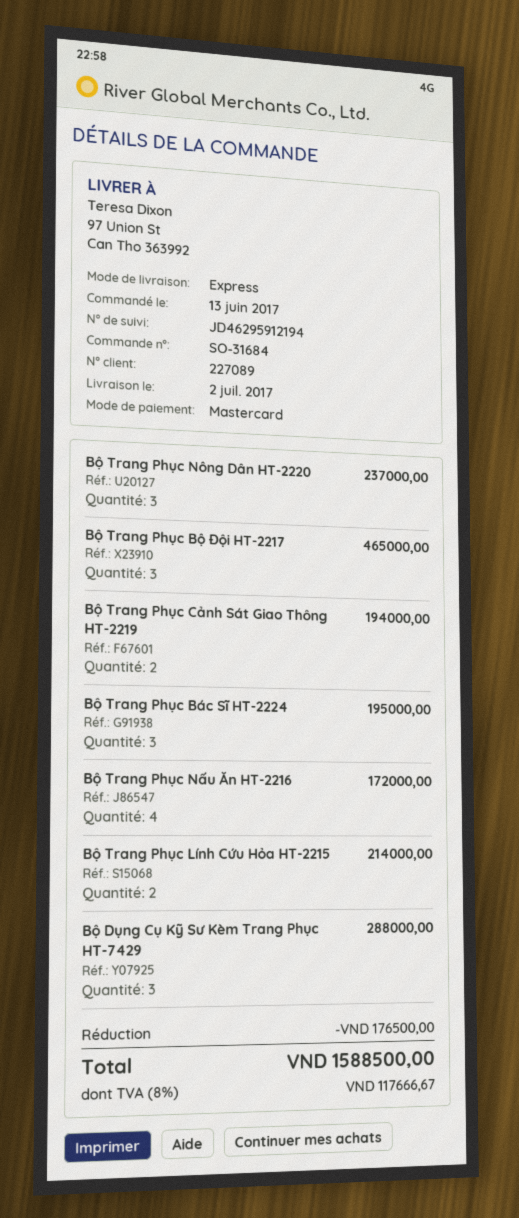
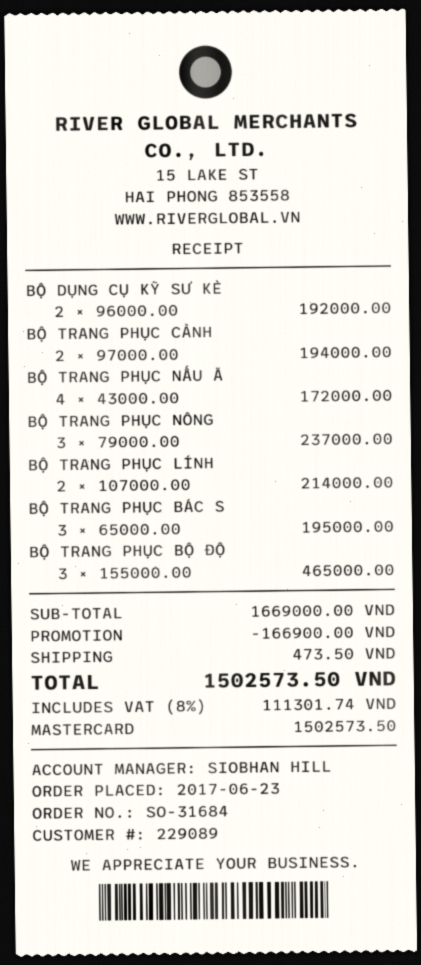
order date: 2017-06-13 -> 2017-06-23
customer number: 227089 -> 229089
Bộ Dụng Cụ Kỹ Sư Kèm Trang Phục HT-7429: 3 for 288000.00 -> 2 for 192000.00
discount: 176500.00 -> 166900.00
shipping: none -> 473.50
tax: 8% = 117666.67 -> 8% = 111301.74
total: 1588500.00 -> 1502573.50

